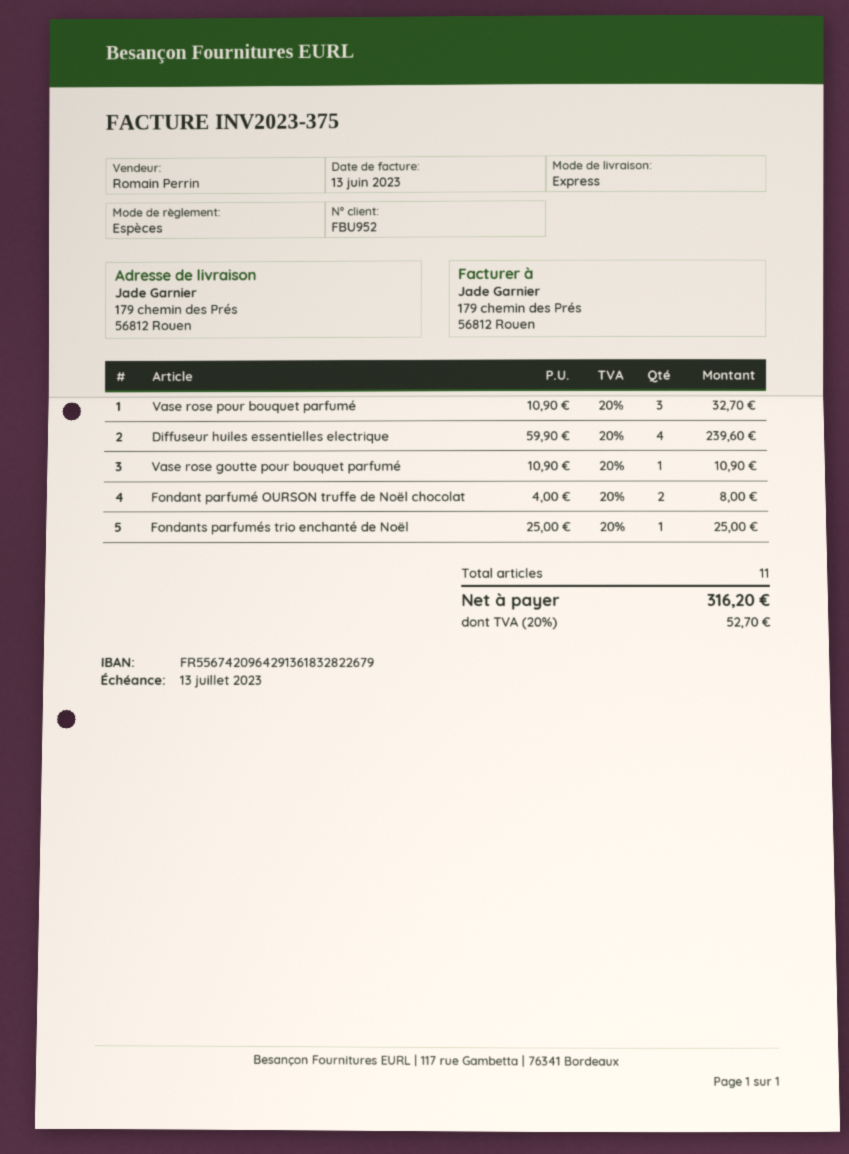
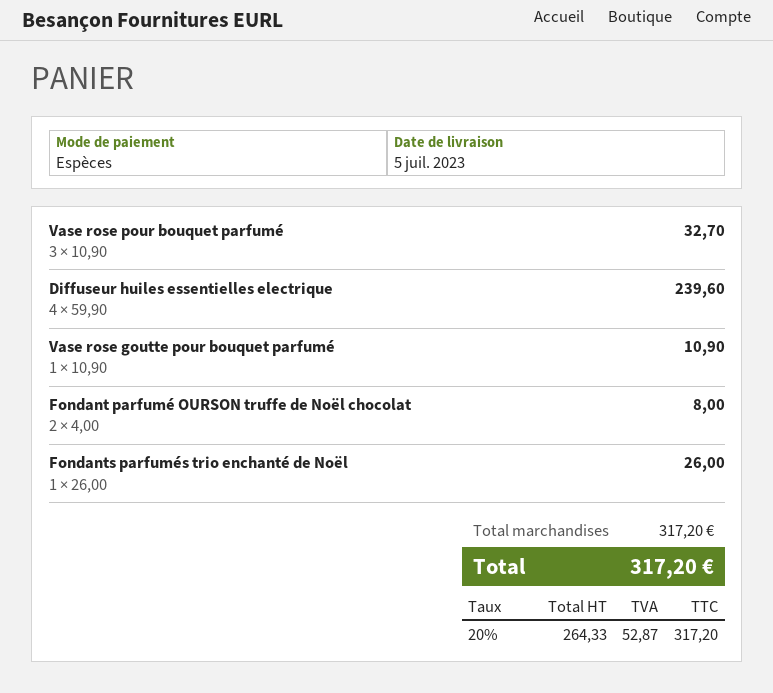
Fondants parfumés trio enchanté de Noël: 1 x 25.00 = 25.00 -> 1 x 26.00 = 26.00
tax: 20% = 52.70 -> 20% = 52.87
total: 316.20 -> 317.20

